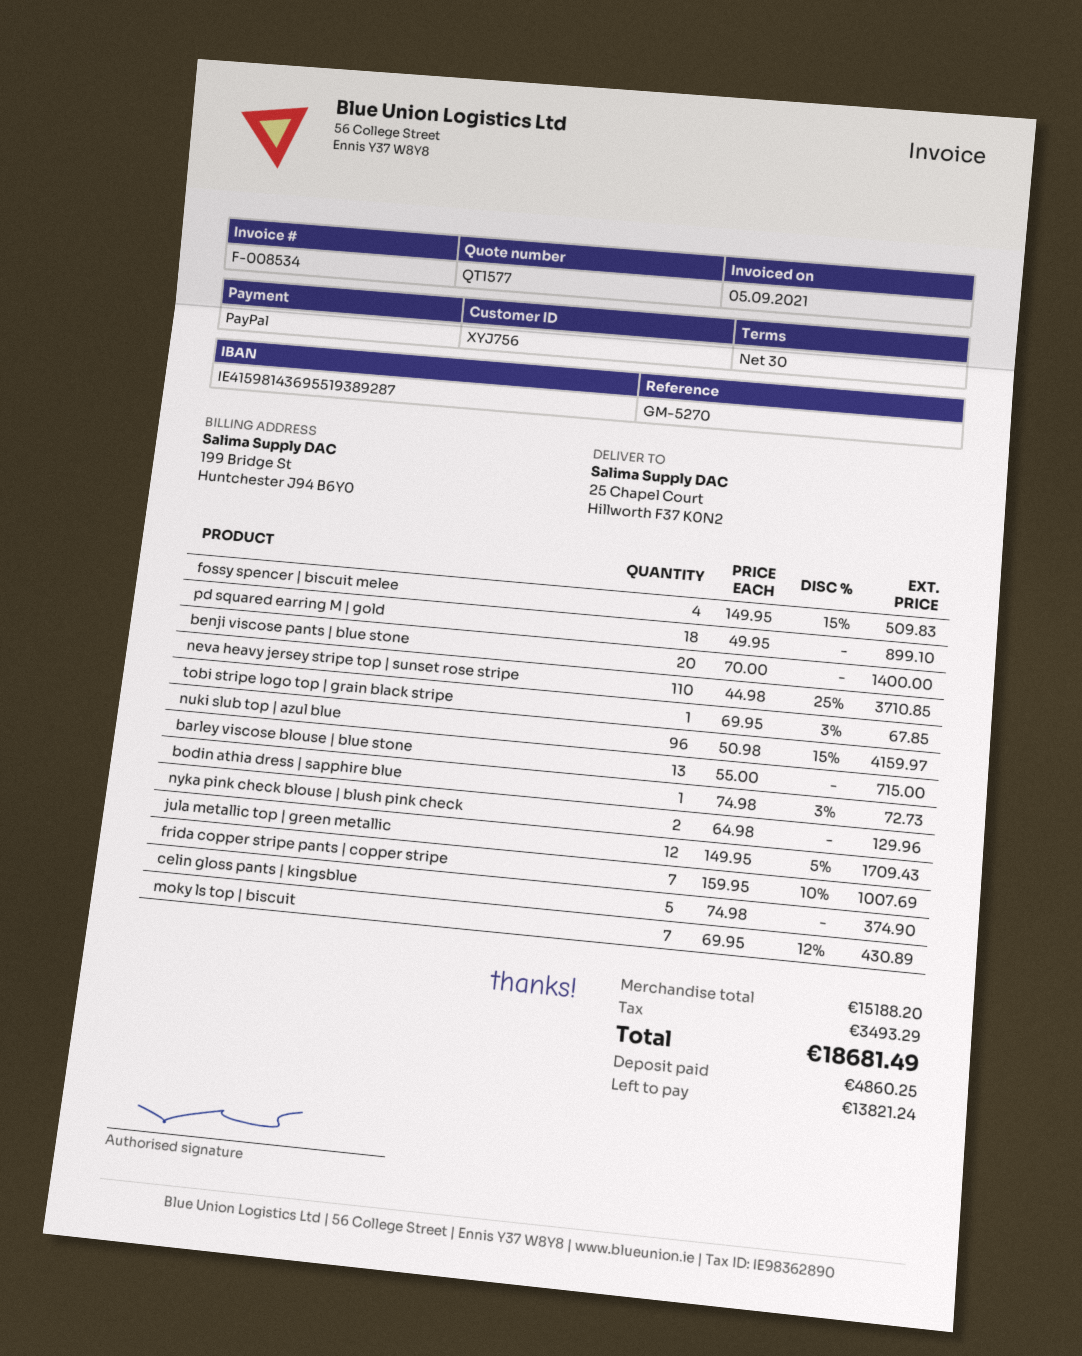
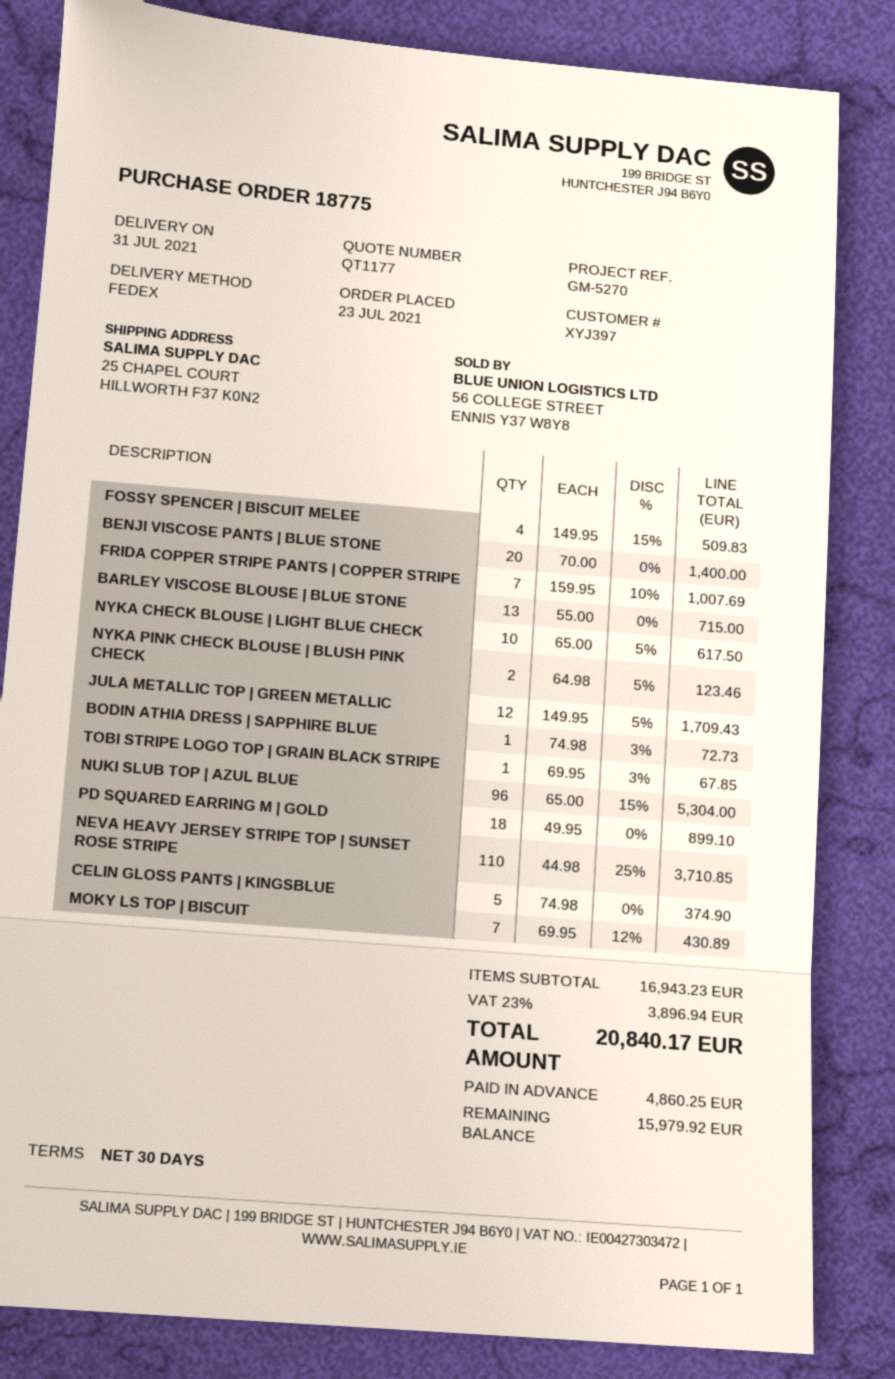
quote number: QT1577 -> QT1177
customer number: XYJ756 -> XYJ397
nuki slub top | azul blue: 96 x 50.98 - 15% = 4159.97 -> 96 x 65.00 - 15% = 5304.00
nyka pink check blouse | blush pink check: 2 x 64.98 = 129.96 -> 2 x 64.98 - 5% = 123.46
NYKA CHECK BLOUSE | LIGHT BLUE CHECK: none -> 10 x 65.00 - 5% = 617.50
subtotal: 15188.20 -> 16943.23
tax: 3493.29 -> 3896.94
total: 18681.49 -> 20840.17
balance: 13821.24 -> 15979.92

